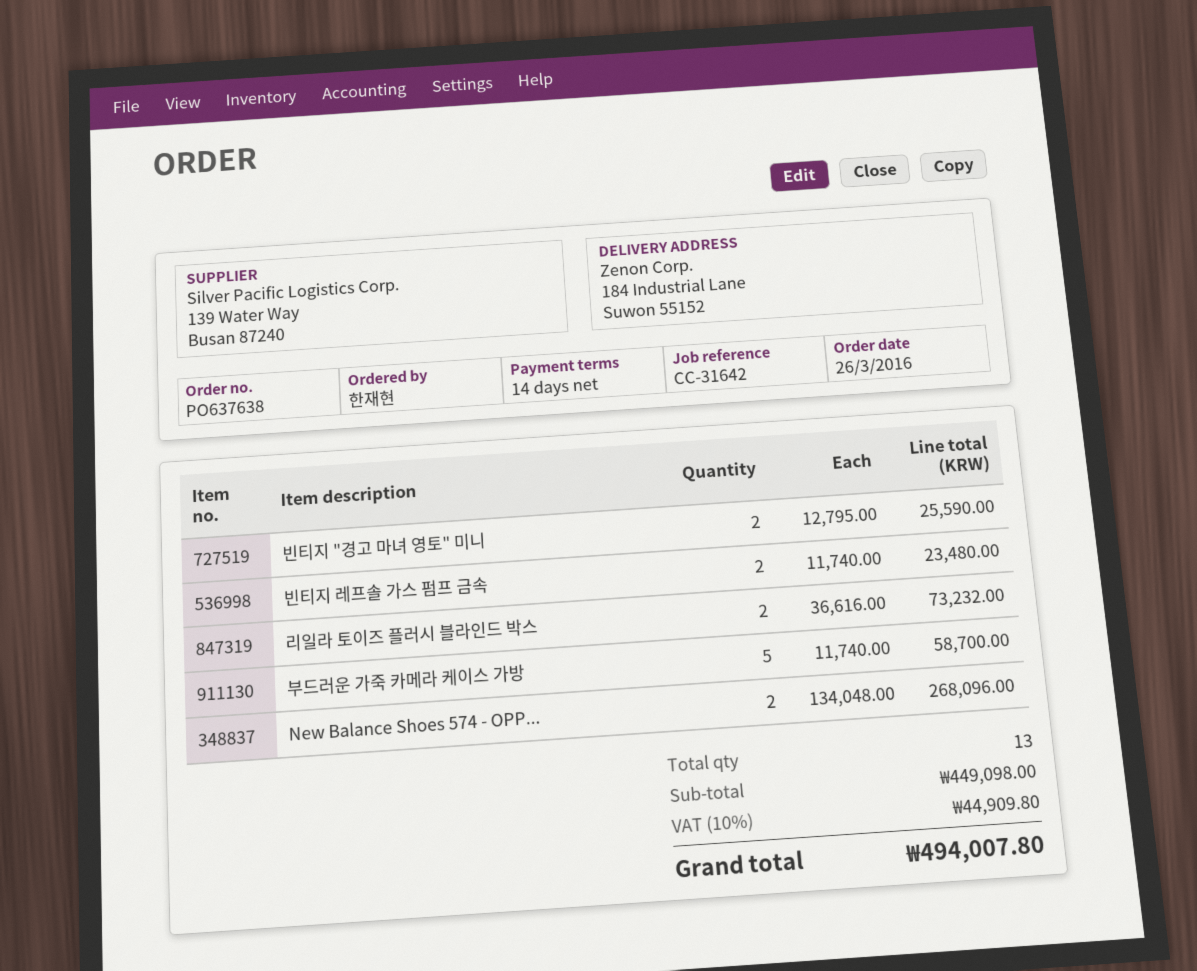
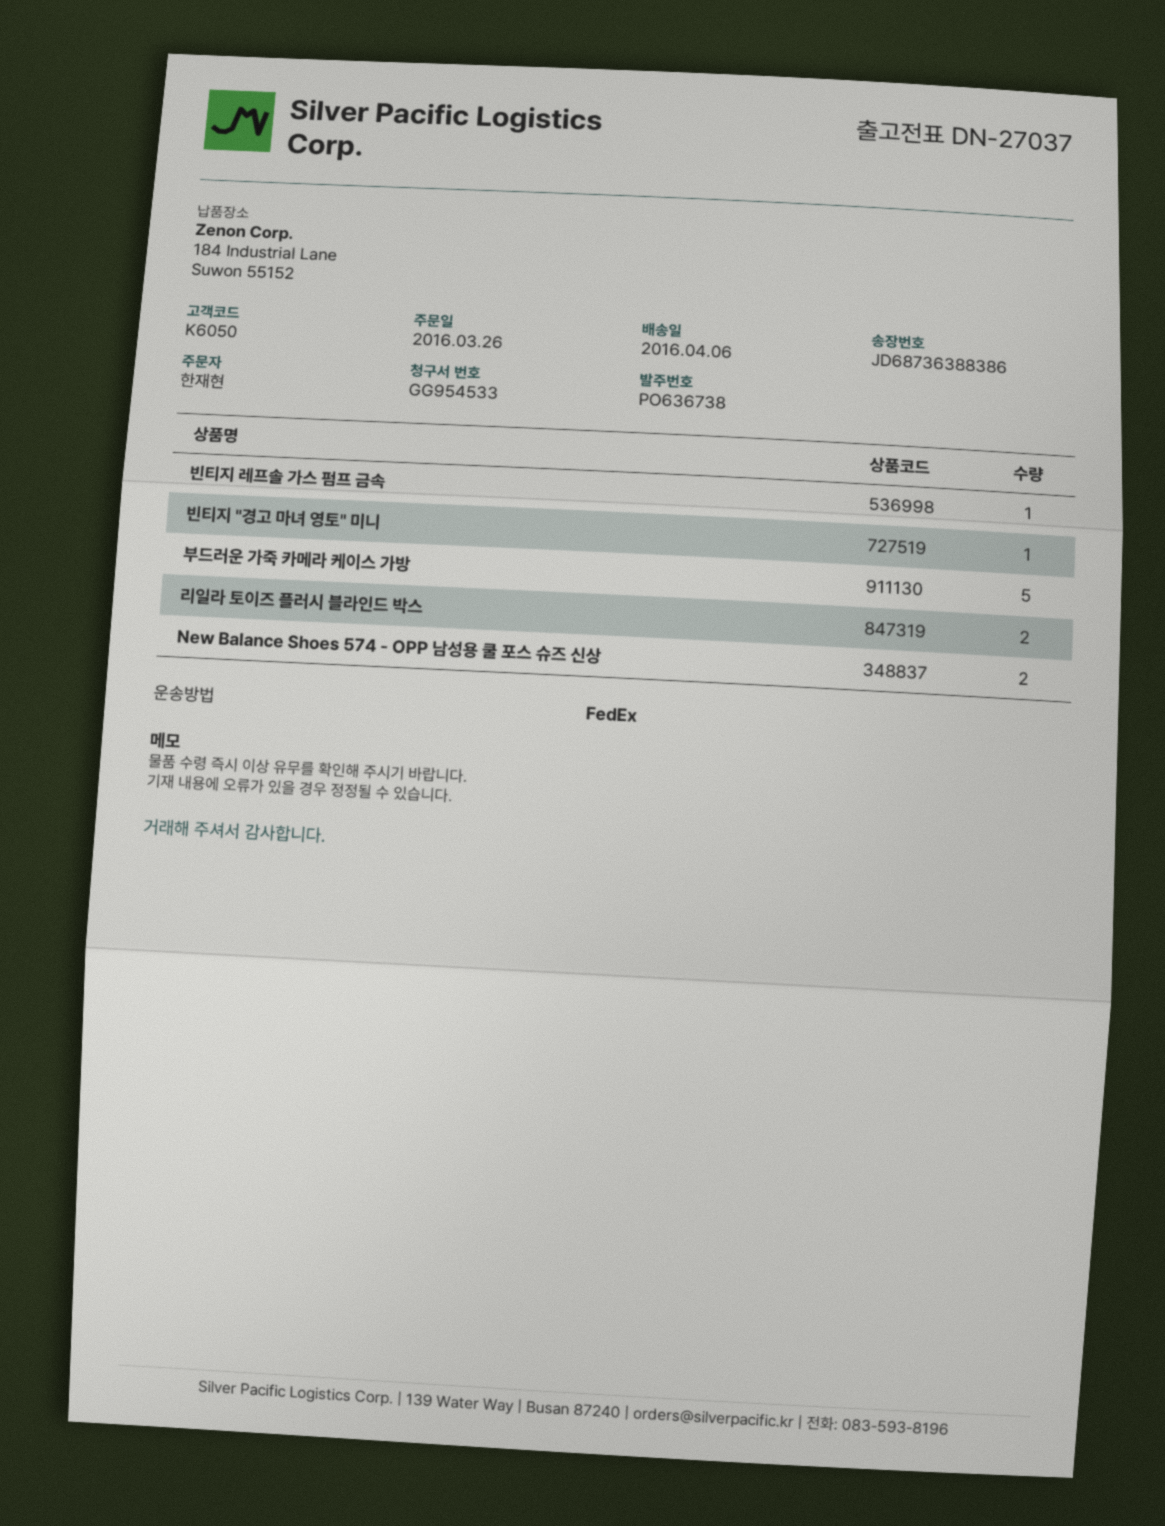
order number: PO637638 -> PO636738
빈티지 "경고 마녀 영토" 미니: 2 -> 1
빈티지 레프솔 가스 펌프 금속: 2 -> 1

